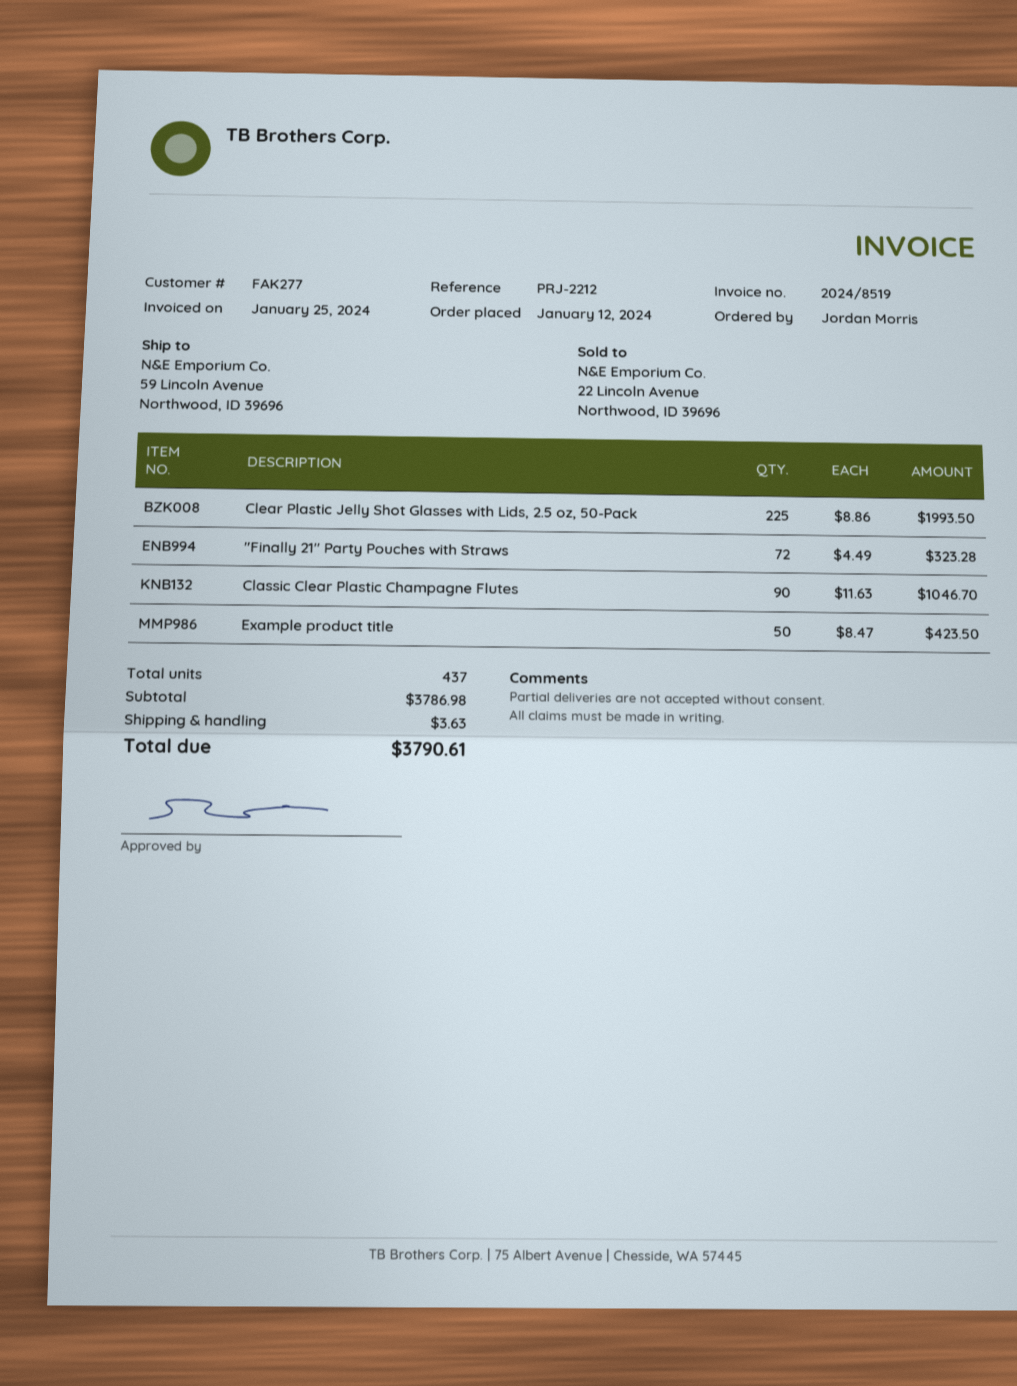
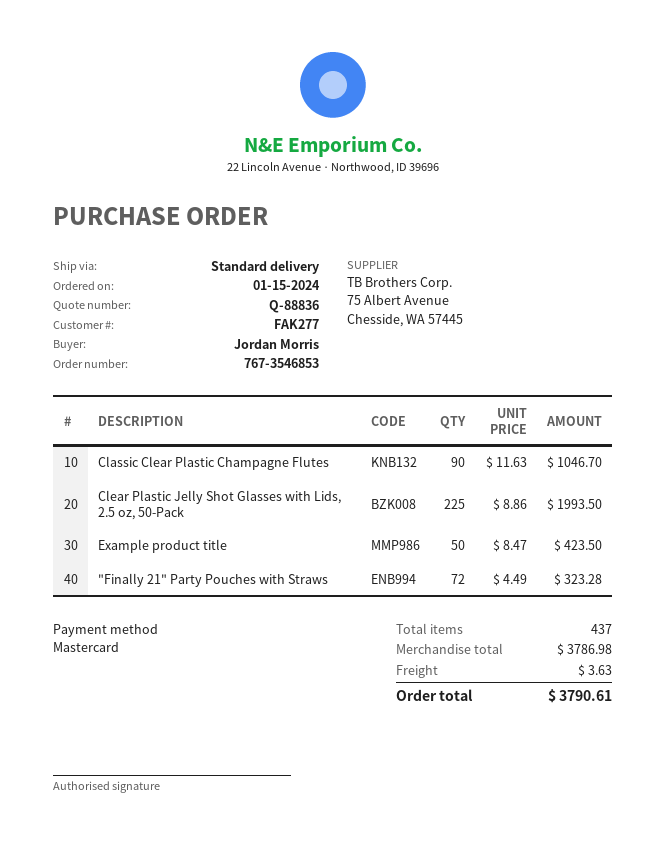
order date: 2024-01-12 -> 2024-01-15

